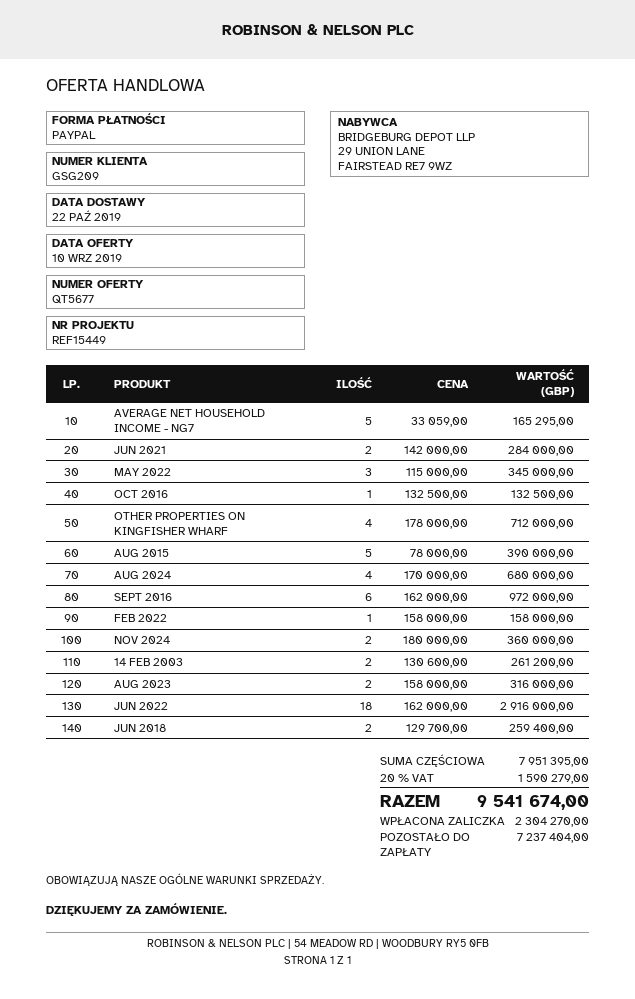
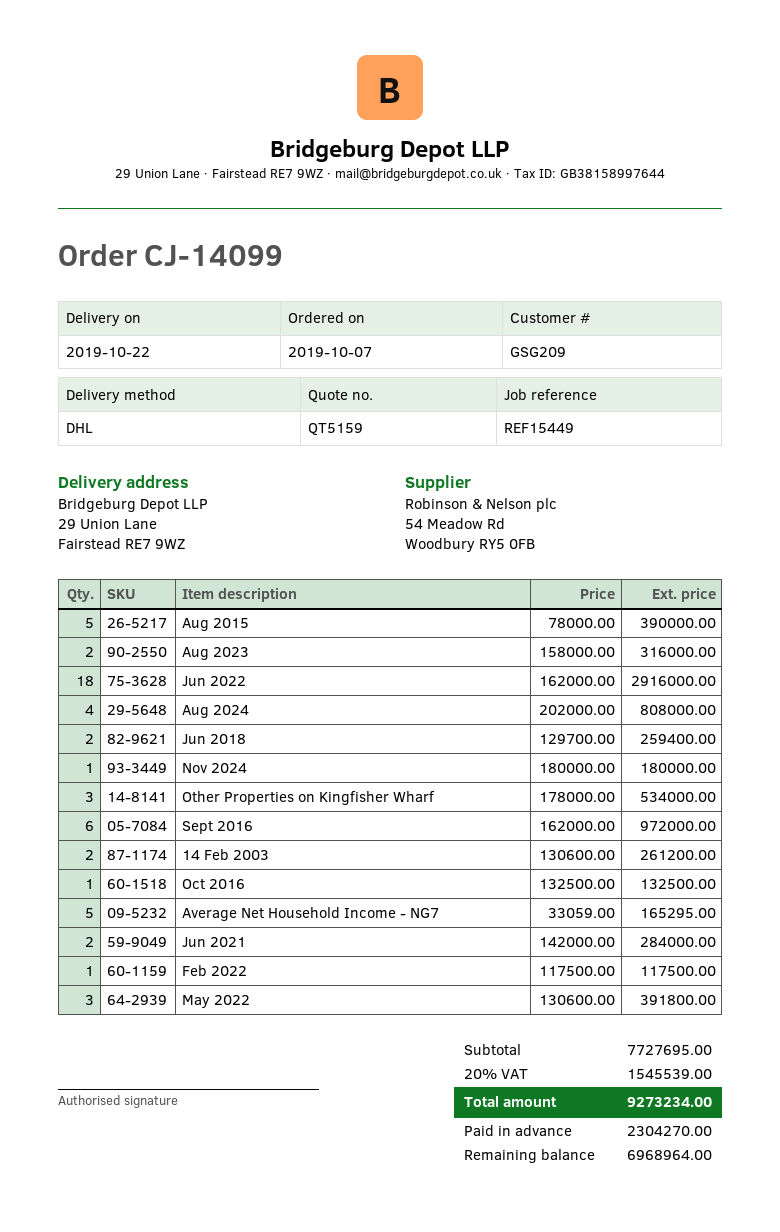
quote number: QT5677 -> QT5159
MAY 2022: 3 x 115000.00 = 345000.00 -> 3 x 130600.00 = 391800.00
OTHER PROPERTIES ON KINGFISHER WHARF: 4 x 178000.00 = 712000.00 -> 3 x 178000.00 = 534000.00
AUG 2024: 4 x 170000.00 = 680000.00 -> 4 x 202000.00 = 808000.00
FEB 2022: 1 x 158000.00 = 158000.00 -> 1 x 117500.00 = 117500.00
NOV 2024: 2 x 180000.00 = 360000.00 -> 1 x 180000.00 = 180000.00
subtotal: 7951395.00 -> 7727695.00
tax: 20% = 1590279.00 -> 20% = 1545539.00
total: 9541674.00 -> 9273234.00
balance: 7237404.00 -> 6968964.00

